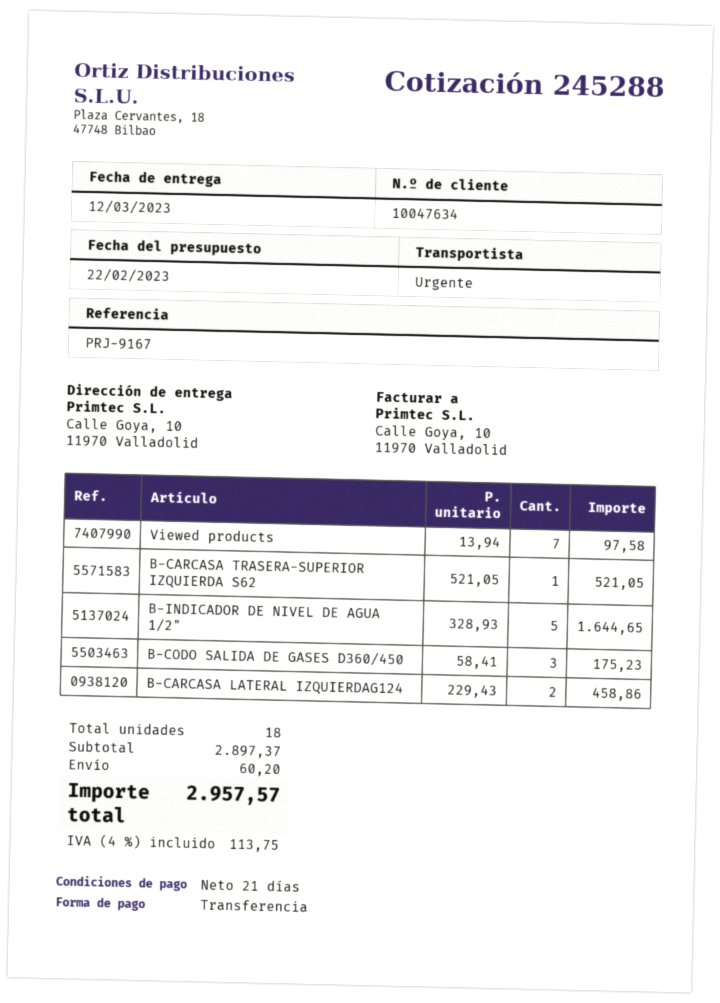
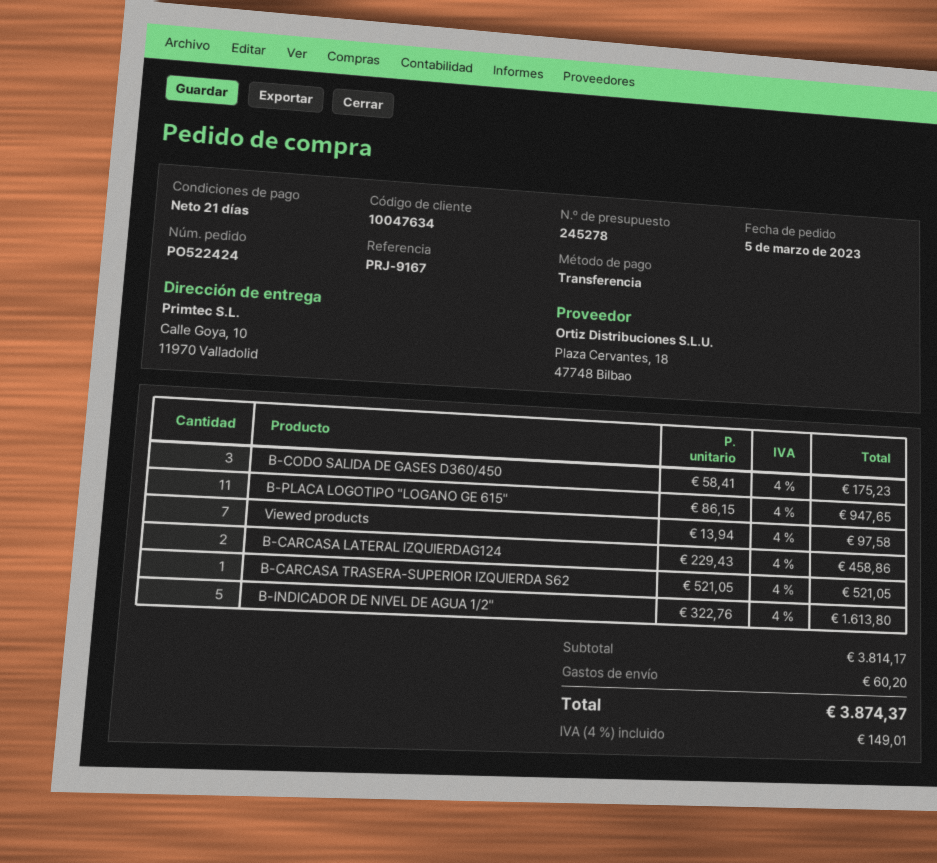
quote number: 245288 -> 245278
B-INDICADOR DE NIVEL DE AGUA 1/2": 5 x 328.93 = 1644.65 -> 5 x 322.76 = 1613.80
B-PLACA LOGOTIPO "LOGANO GE 615": none -> 11 x 86.15 = 947.65
subtotal: 2897.37 -> 3814.17
tax: 4% = 113.75 -> 4% = 149.01
total: 2957.57 -> 3874.37

